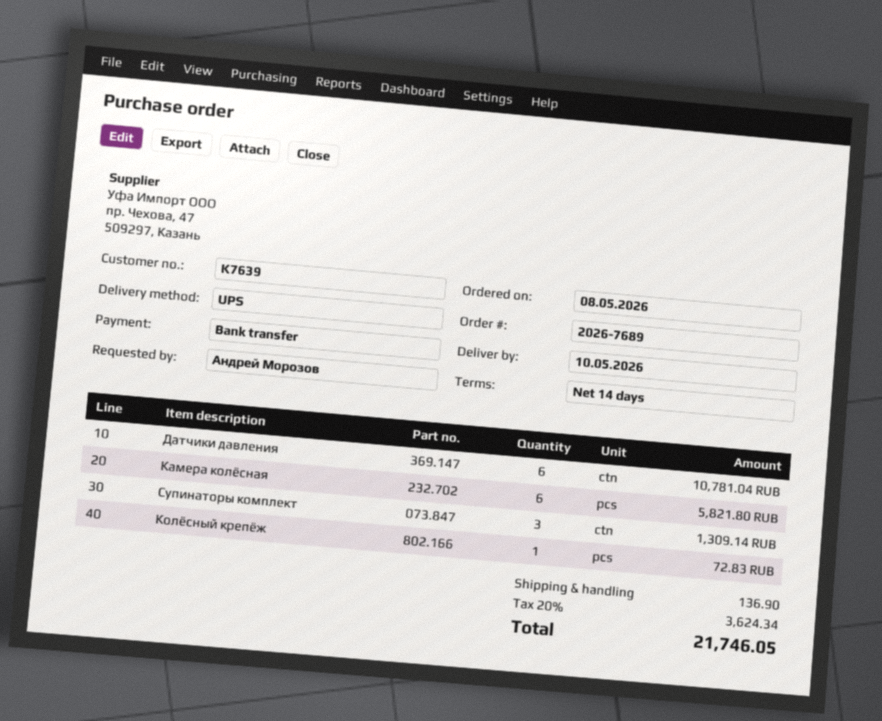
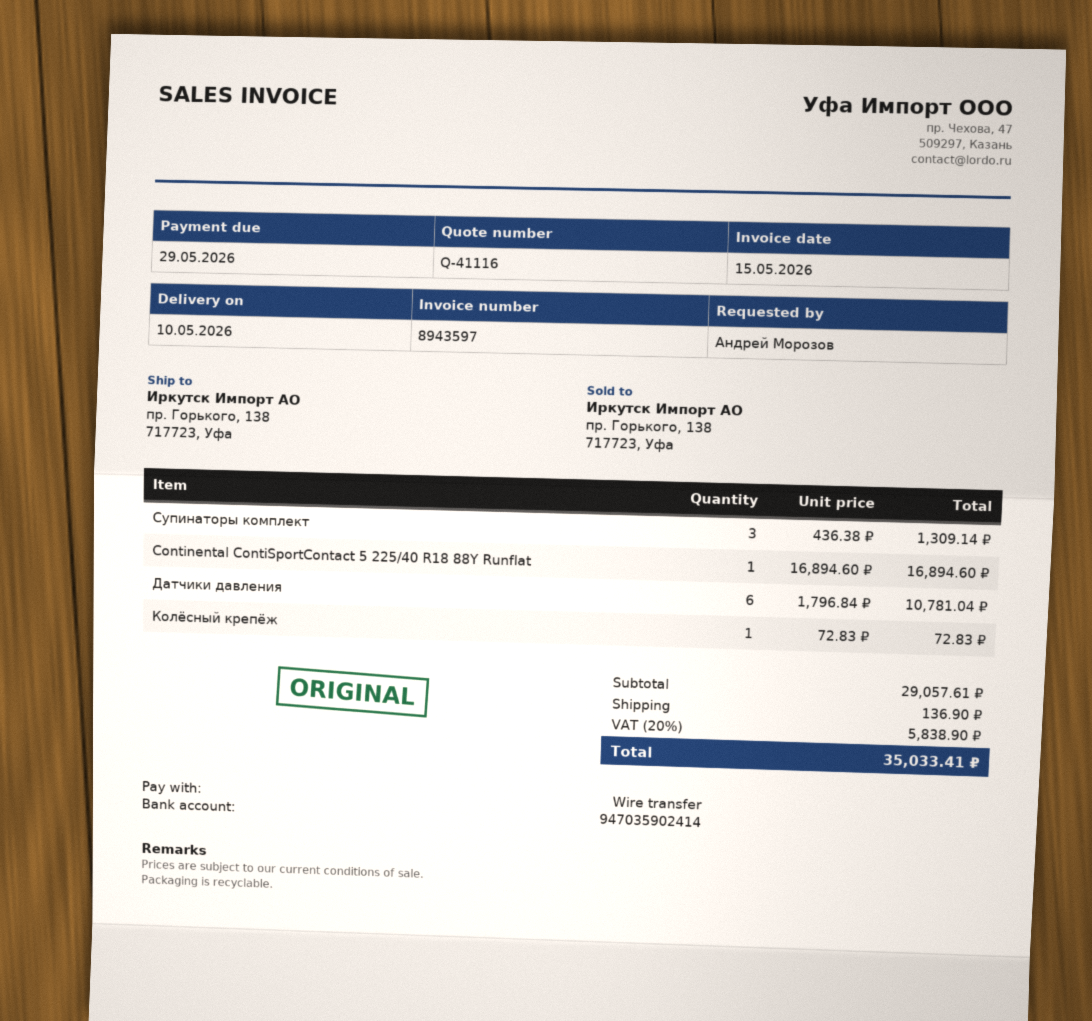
Камера колёсная: 6 for 5821.80 -> none
Continental ContiSportContact 5 225/40 R18 88Y Runflat: none -> 1 for 16894.60
tax: 20% = 3624.34 -> 20% = 5838.90
total: 21746.05 -> 35033.41

